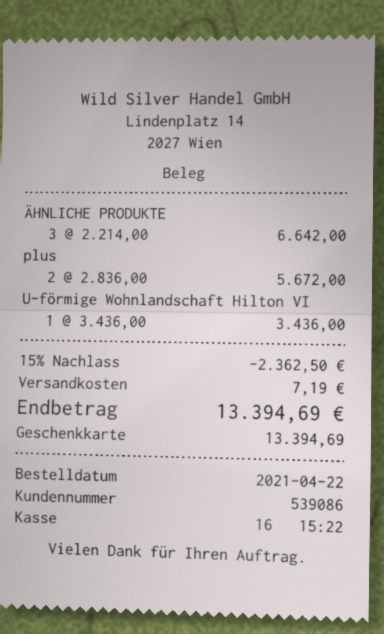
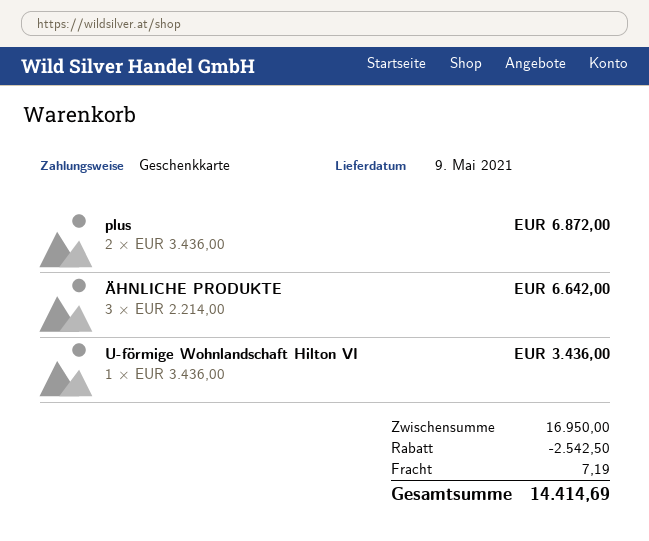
plus: 2 x 2836.00 = 5672.00 -> 2 x 3436.00 = 6872.00
discount: 2362.50 -> 2542.50
total: 13394.69 -> 14414.69

